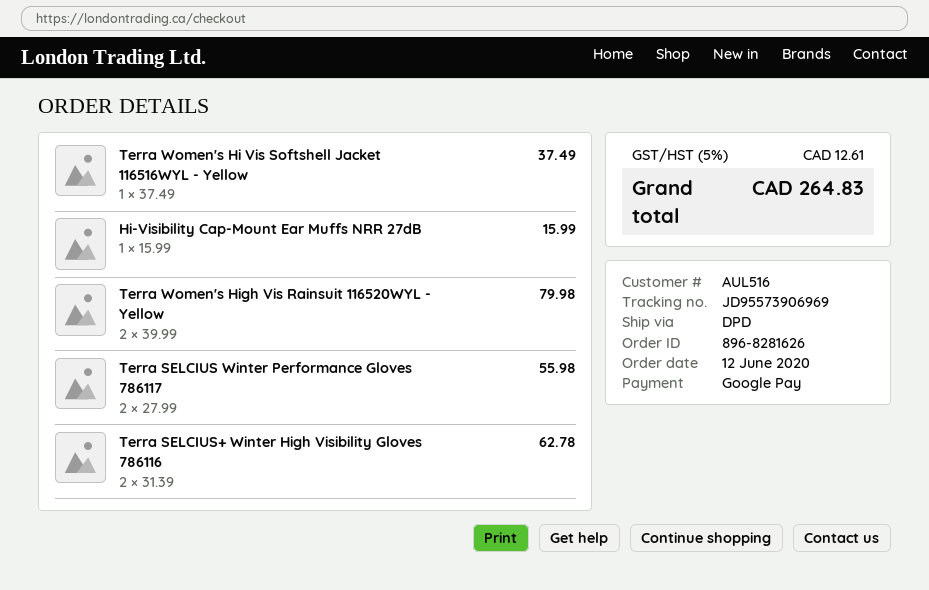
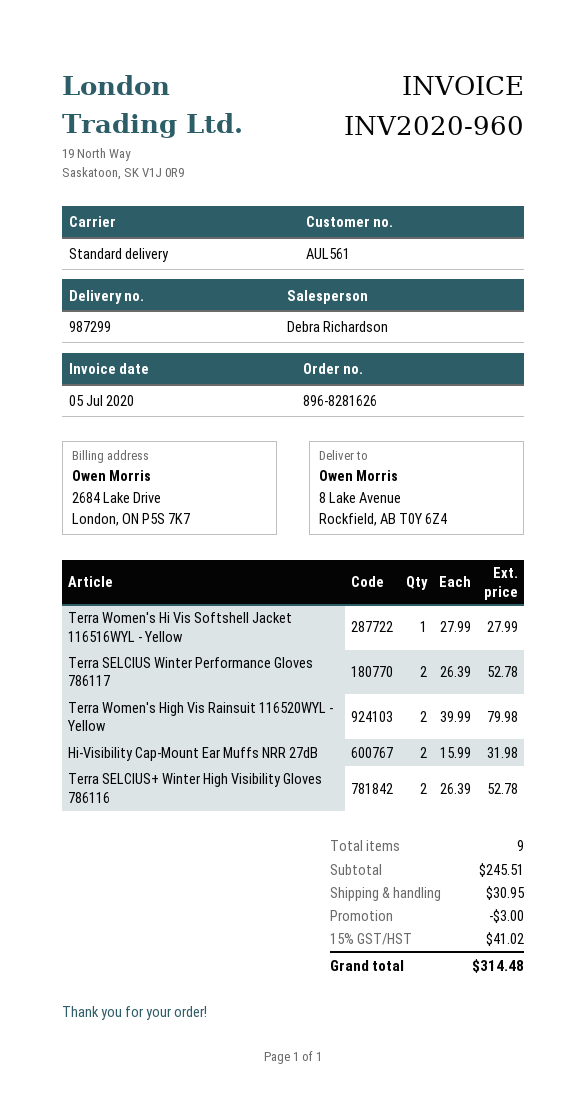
customer number: AUL516 -> AUL561
shipping method: DPD -> standard
Terra Women's Hi Vis Softshell Jacket 116516WYL - Yellow: 1 x 37.49 = 37.49 -> 1 x 27.99 = 27.99
Hi-Visibility Cap-Mount Ear Muffs NRR 27dB: 1 x 15.99 = 15.99 -> 2 x 15.99 = 31.98
Terra SELCIUS Winter Performance Gloves 786117: 2 x 27.99 = 55.98 -> 2 x 26.39 = 52.78
Terra SELCIUS+ Winter High Visibility Gloves 786116: 2 x 31.39 = 62.78 -> 2 x 26.39 = 52.78
discount: none -> 3.00
shipping: none -> 30.95
tax: 5% = 12.61 -> 15% = 41.02
total: 264.83 -> 314.48

